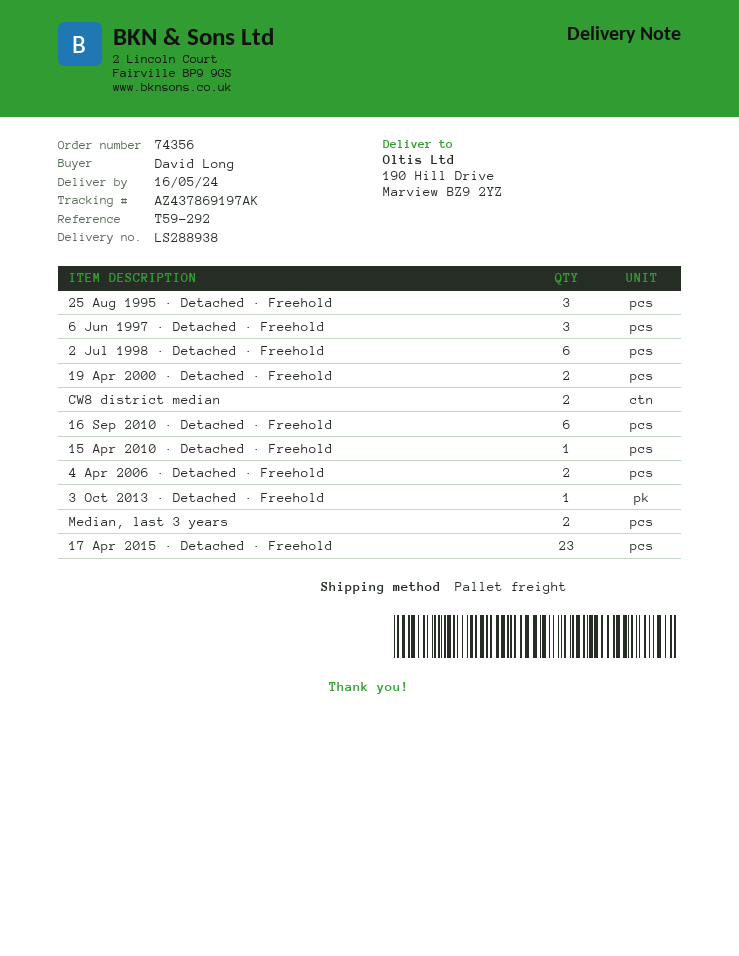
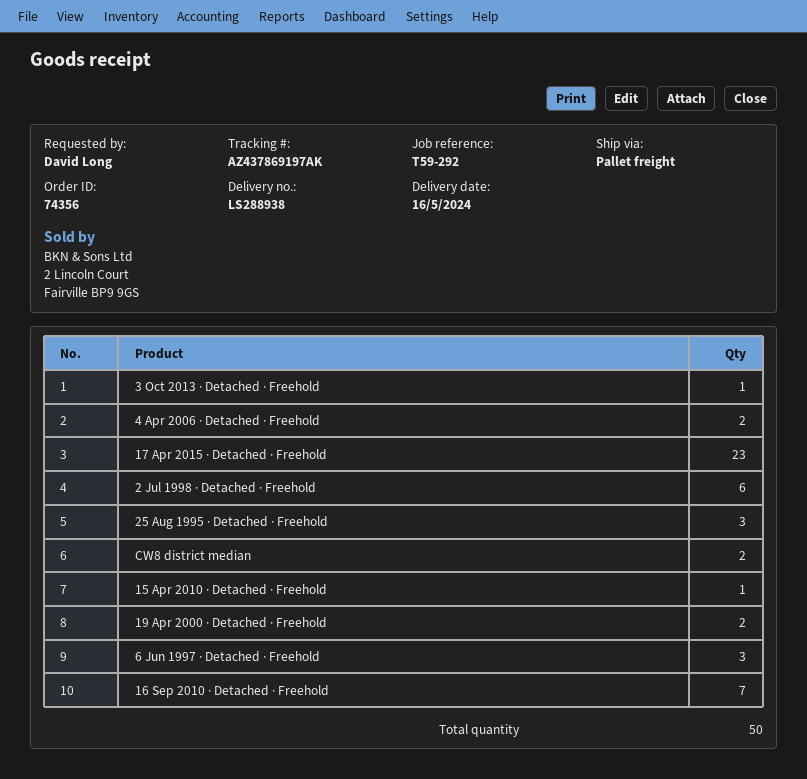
16 Sep 2010 · Detached · Freehold: 6 -> 7
Median, last 3 years: 2 -> none

